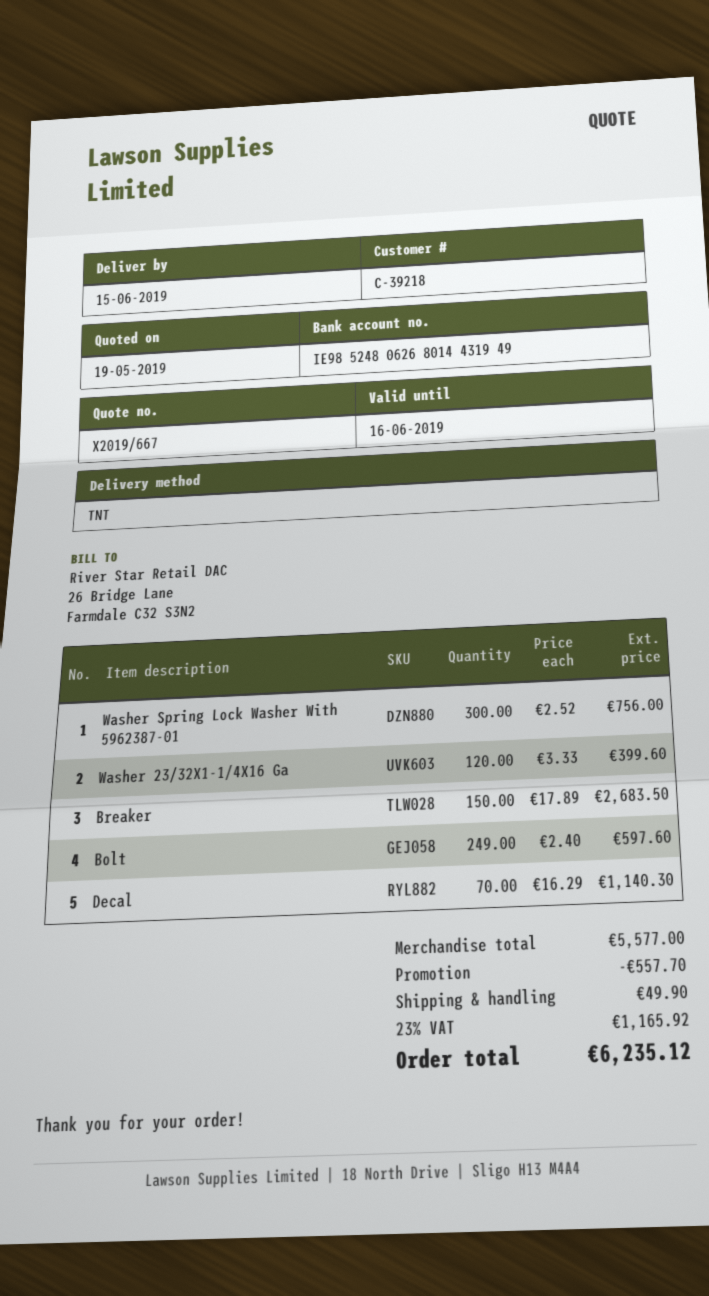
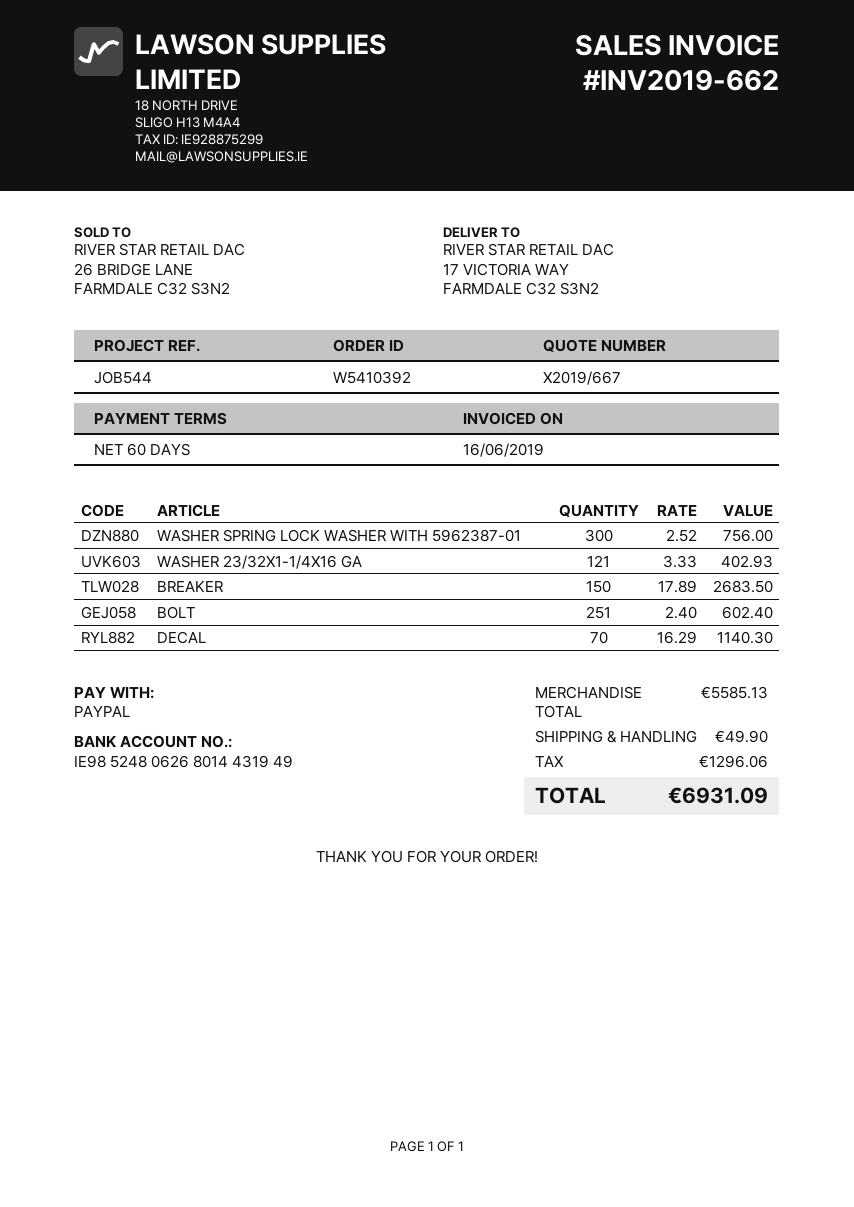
Washer 23/32X1-1/4X16 Ga: 120 x 3.33 = 399.60 -> 121 x 3.33 = 402.93
Bolt: 249 x 2.40 = 597.60 -> 251 x 2.40 = 602.40
subtotal: 5577.00 -> 5585.13
discount: 557.70 -> none
tax: 1165.92 -> 1296.06
total: 6235.12 -> 6931.09

